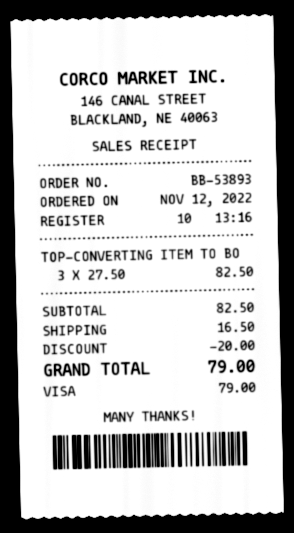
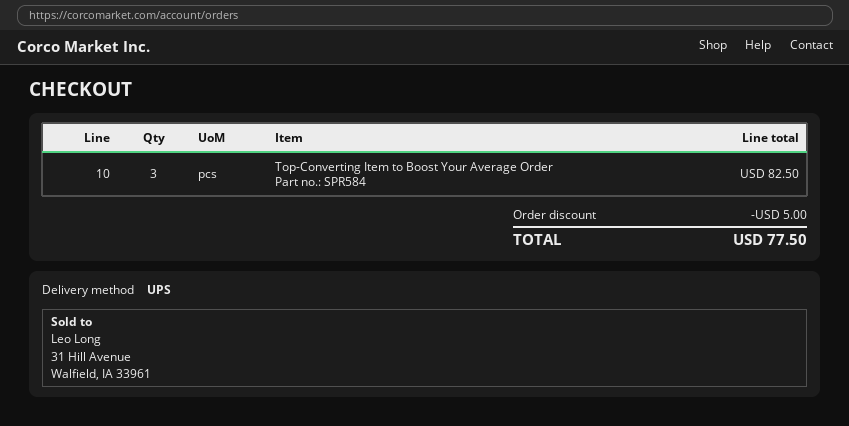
discount: 20.00 -> 5.00
shipping: 16.50 -> none
total: 79.00 -> 77.50

